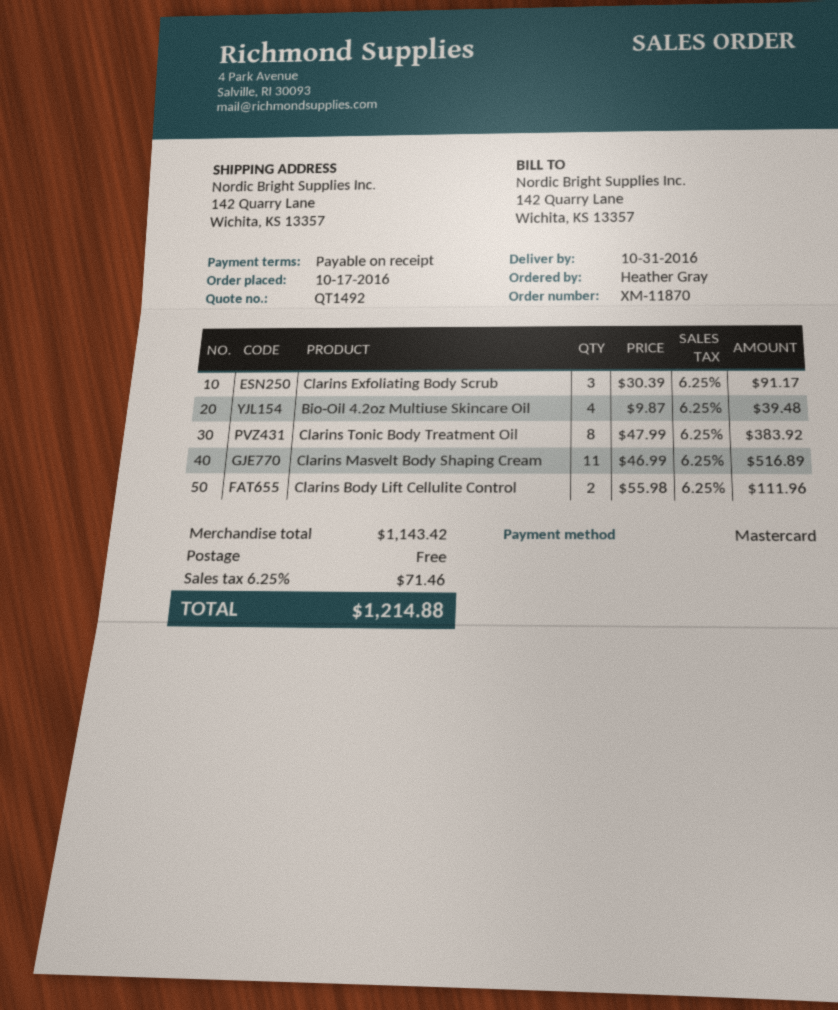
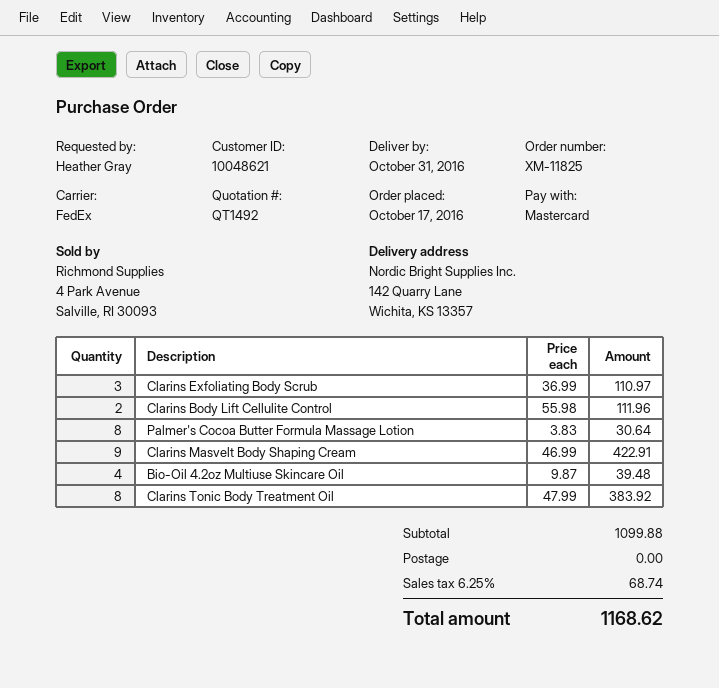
order number: XM-11870 -> XM-11825
Clarins Exfoliating Body Scrub: 3 x 30.39 = 91.17 -> 3 x 36.99 = 110.97
Clarins Masvelt Body Shaping Cream: 11 x 46.99 = 516.89 -> 9 x 46.99 = 422.91
Palmer's Cocoa Butter Formula Massage Lotion: none -> 8 x 3.83 = 30.64
subtotal: 1143.42 -> 1099.88
tax: 6.25% = 71.46 -> 6.25% = 68.74
total: 1214.88 -> 1168.62

